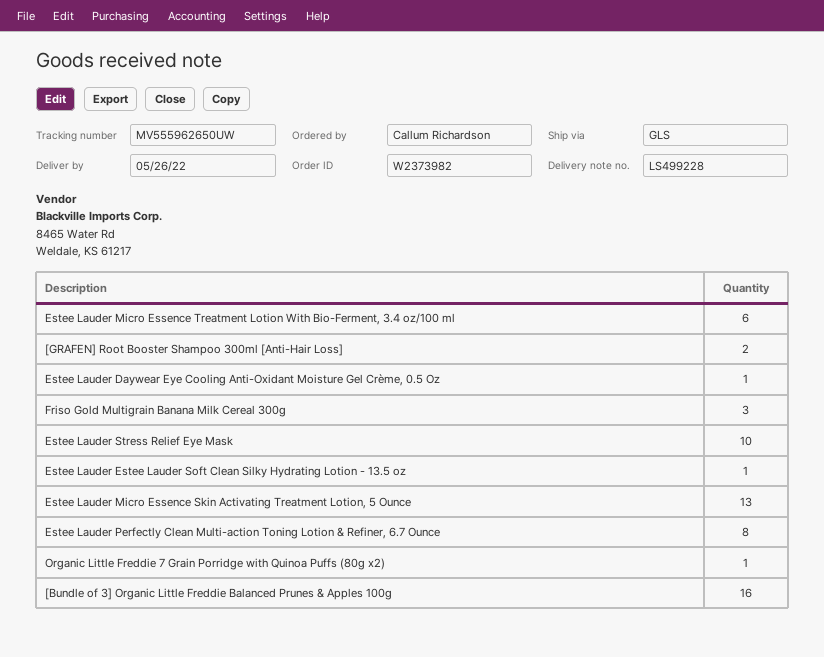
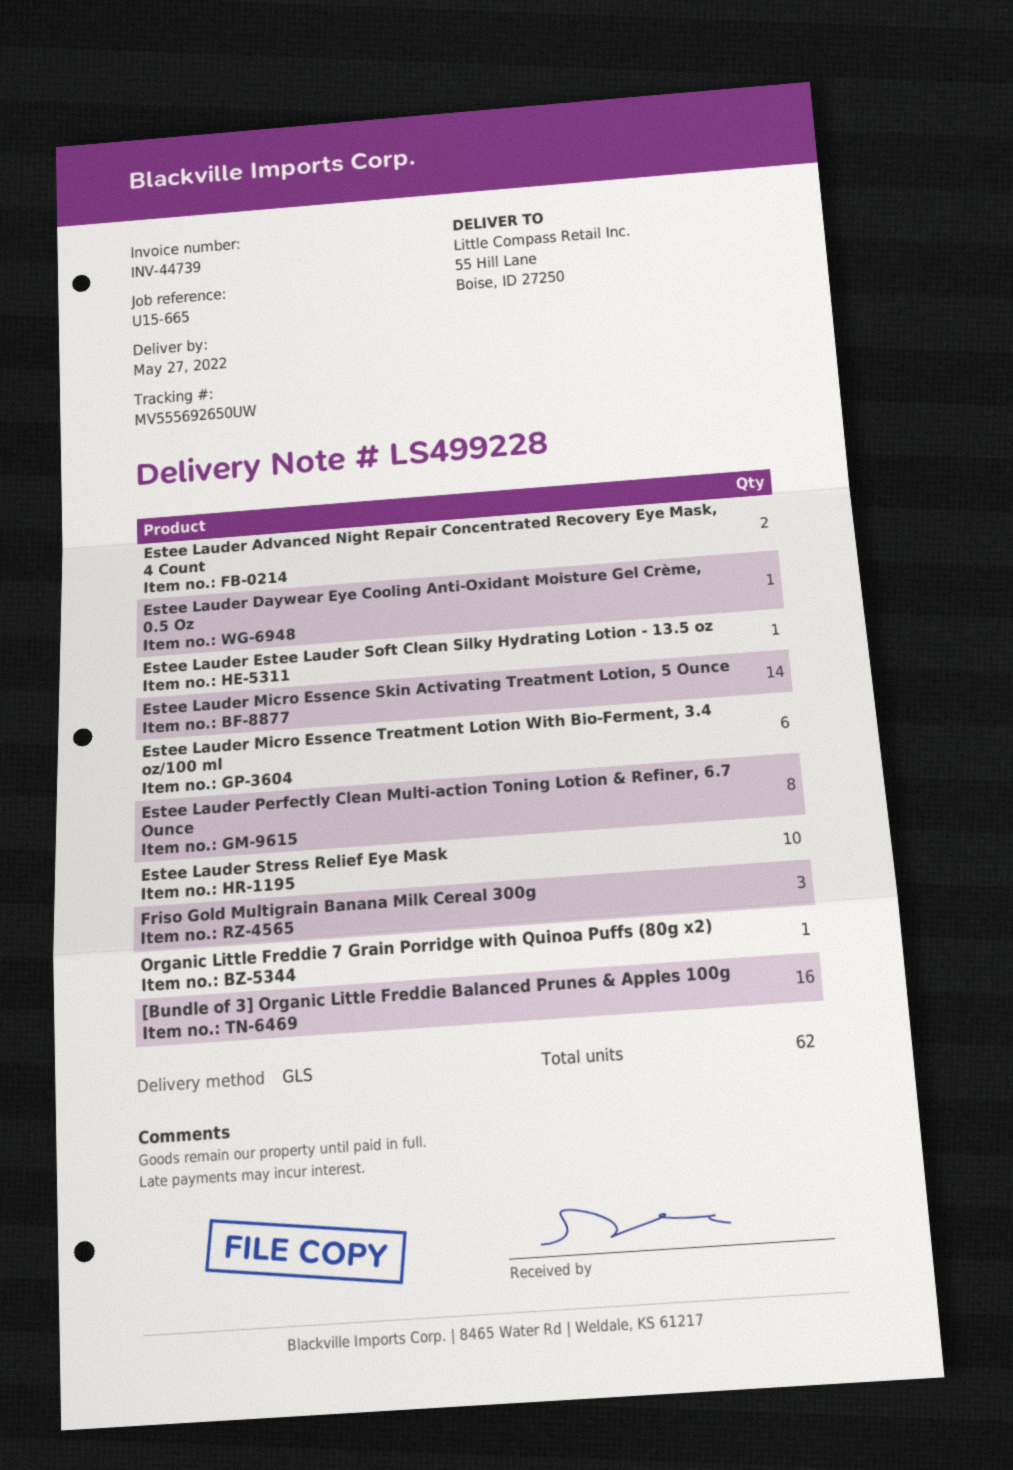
delivery date: 2022-05-26 -> 2022-05-27
tracking number: MV555962650UW -> MV555692650UW
[GRAFEN] Root Booster Shampoo 300ml [Anti-Hair Loss]: 2 -> none
Estee Lauder Micro Essence Skin Activating Treatment Lotion, 5 Ounce: 13 -> 14
Estee Lauder Advanced Night Repair Concentrated Recovery Eye Mask, 4 Count: none -> 2

